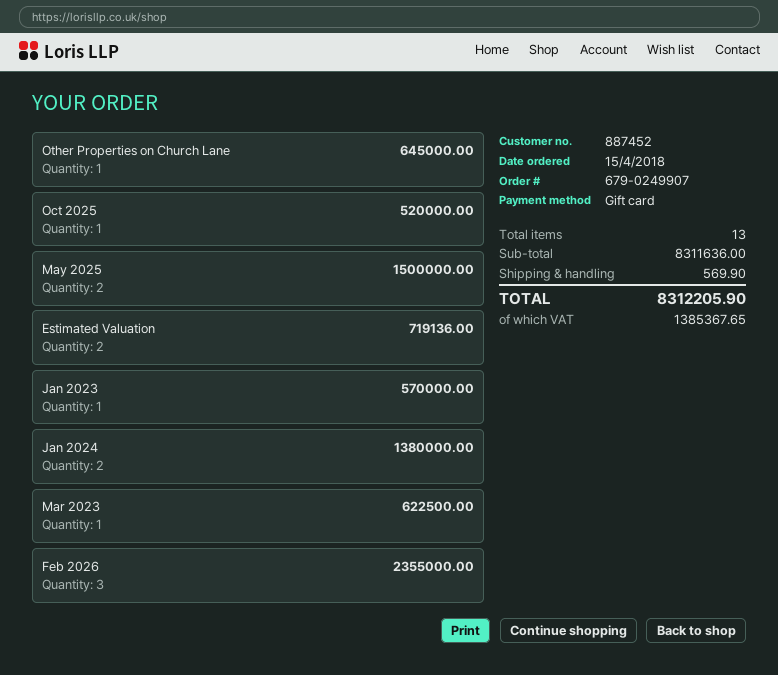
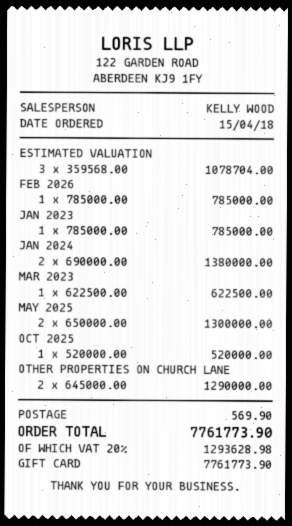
Other Properties on Church Lane: 1 for 645000.00 -> 2 for 1290000.00
May 2025: 2 for 1500000.00 -> 2 for 1300000.00
Estimated Valuation: 2 for 719136.00 -> 3 for 1078704.00
Jan 2023: 1 for 570000.00 -> 1 for 785000.00
Feb 2026: 3 for 2355000.00 -> 1 for 785000.00
tax: 1385367.65 -> 1293628.98
total: 8312205.90 -> 7761773.90

